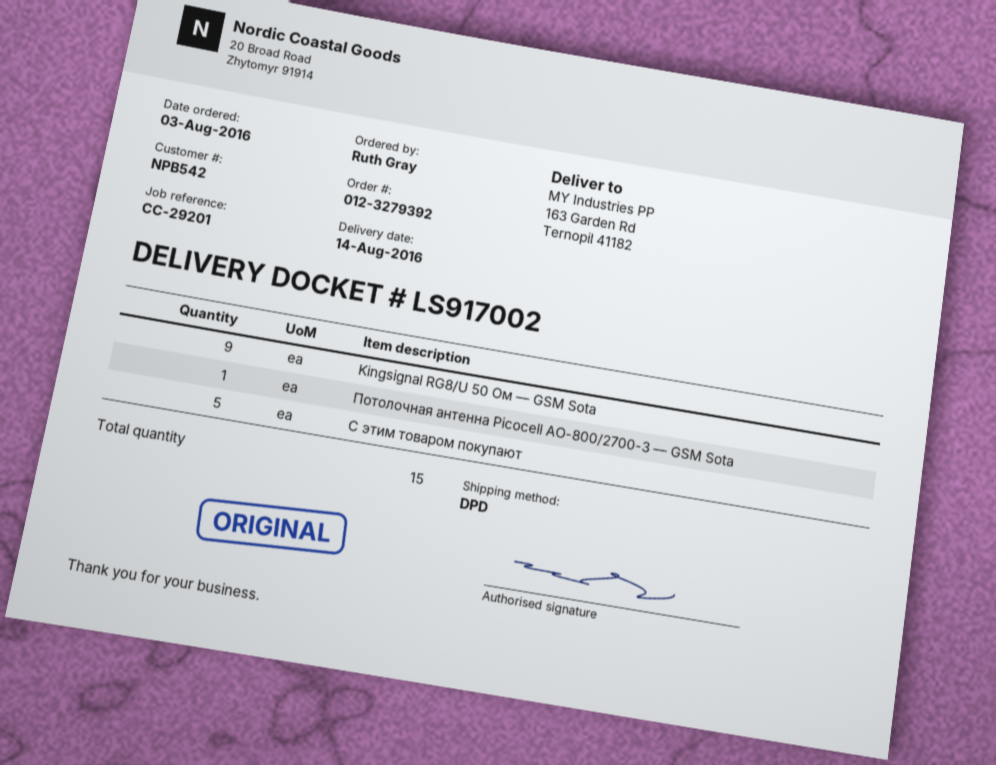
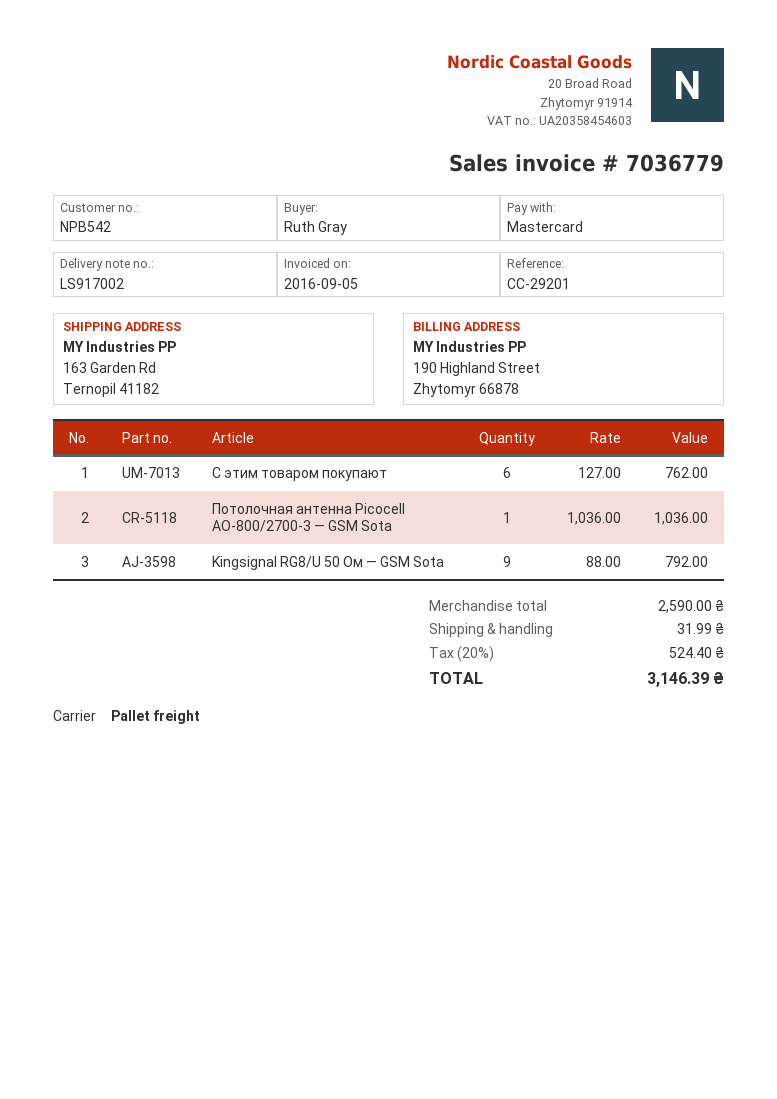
shipping method: DPD -> pallet freight
С этим товаром покупают: 5 -> 6

